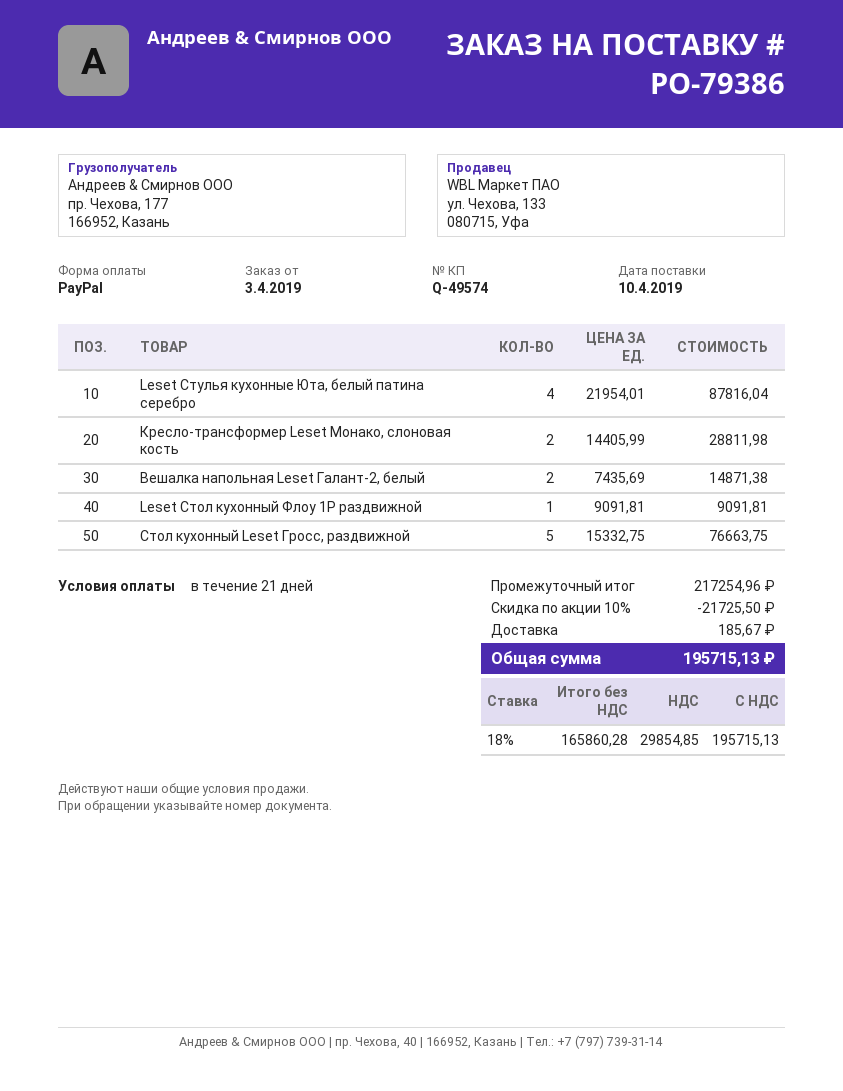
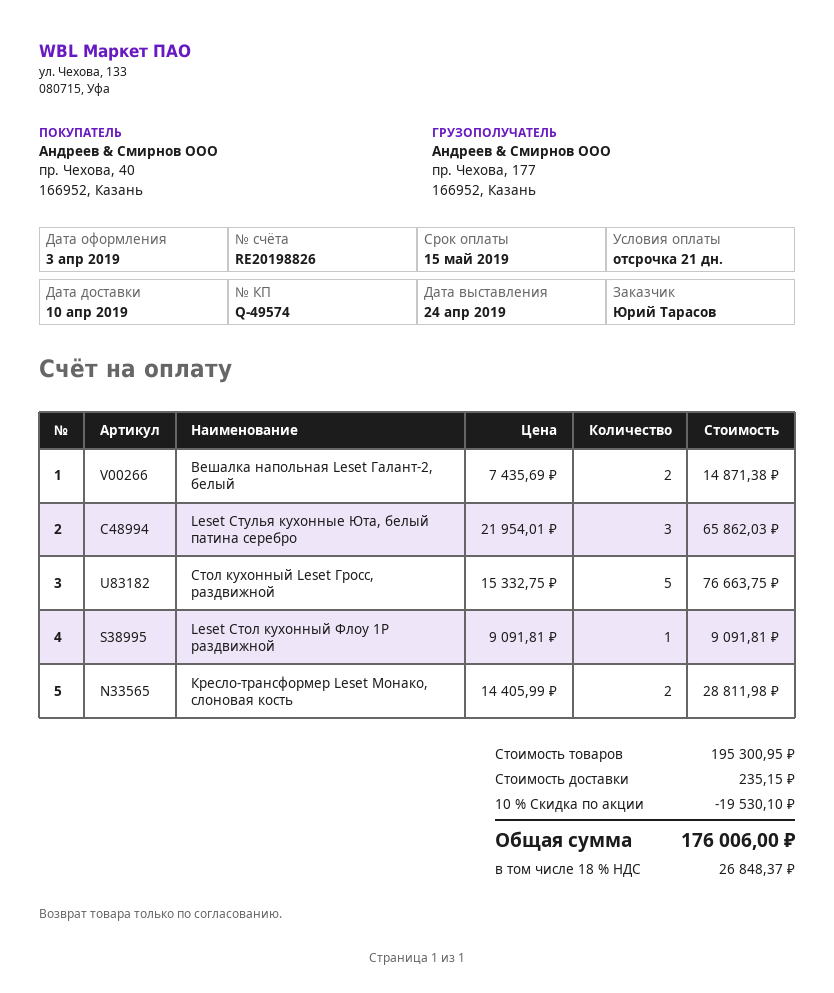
Leset Стулья кухонные Юта, белый патина серебро: 4 x 21954.01 = 87816.04 -> 3 x 21954.01 = 65862.03
subtotal: 217254.96 -> 195300.95
discount: 10% = 21725.50 -> 10% = 19530.10
shipping: 185.67 -> 235.15
tax: 18% = 29854.85 -> 18% = 26848.37
total: 195715.13 -> 176006.00

